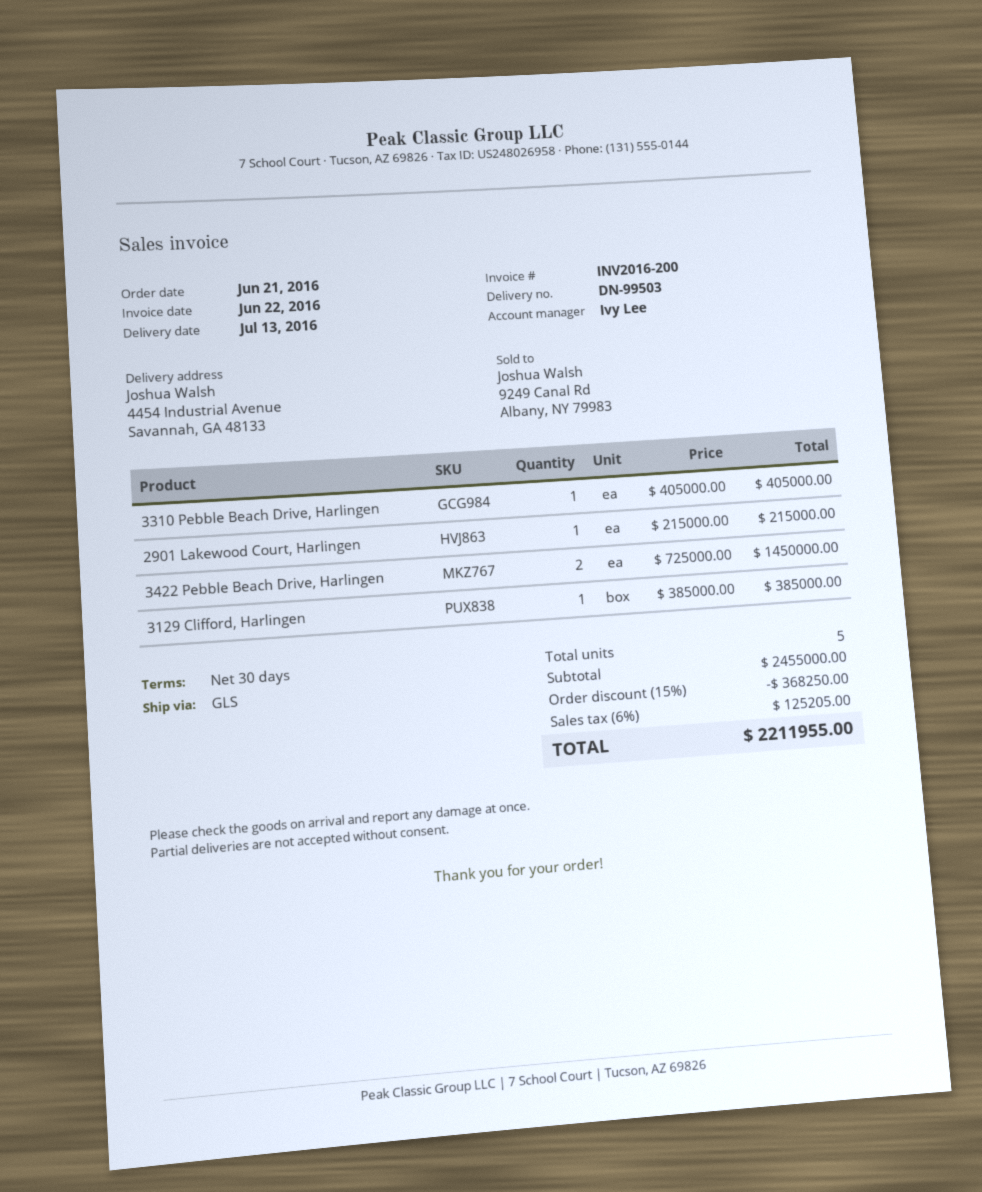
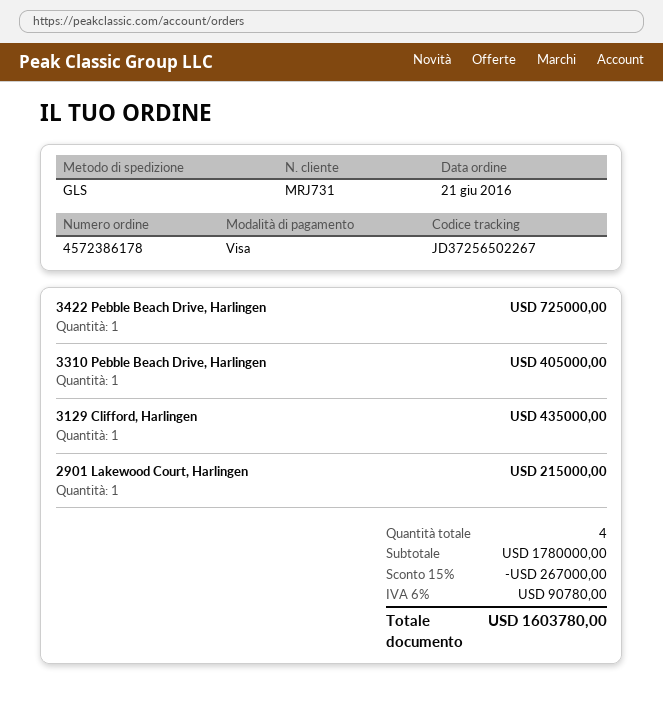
3422 Pebble Beach Drive, Harlingen: 2 for 1450000.00 -> 1 for 725000.00
3129 Clifford, Harlingen: 1 for 385000.00 -> 1 for 435000.00
total quantity: 5 -> 4
subtotal: 2455000.00 -> 1780000.00
discount: 15% = 368250.00 -> 15% = 267000.00
tax: 6% = 125205.00 -> 6% = 90780.00
total: 2211955.00 -> 1603780.00

